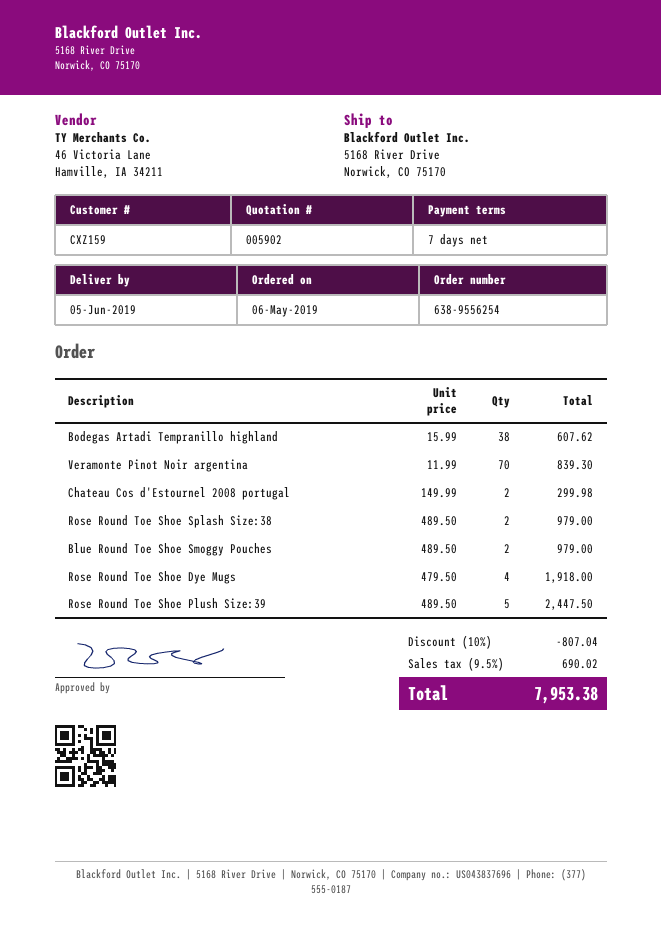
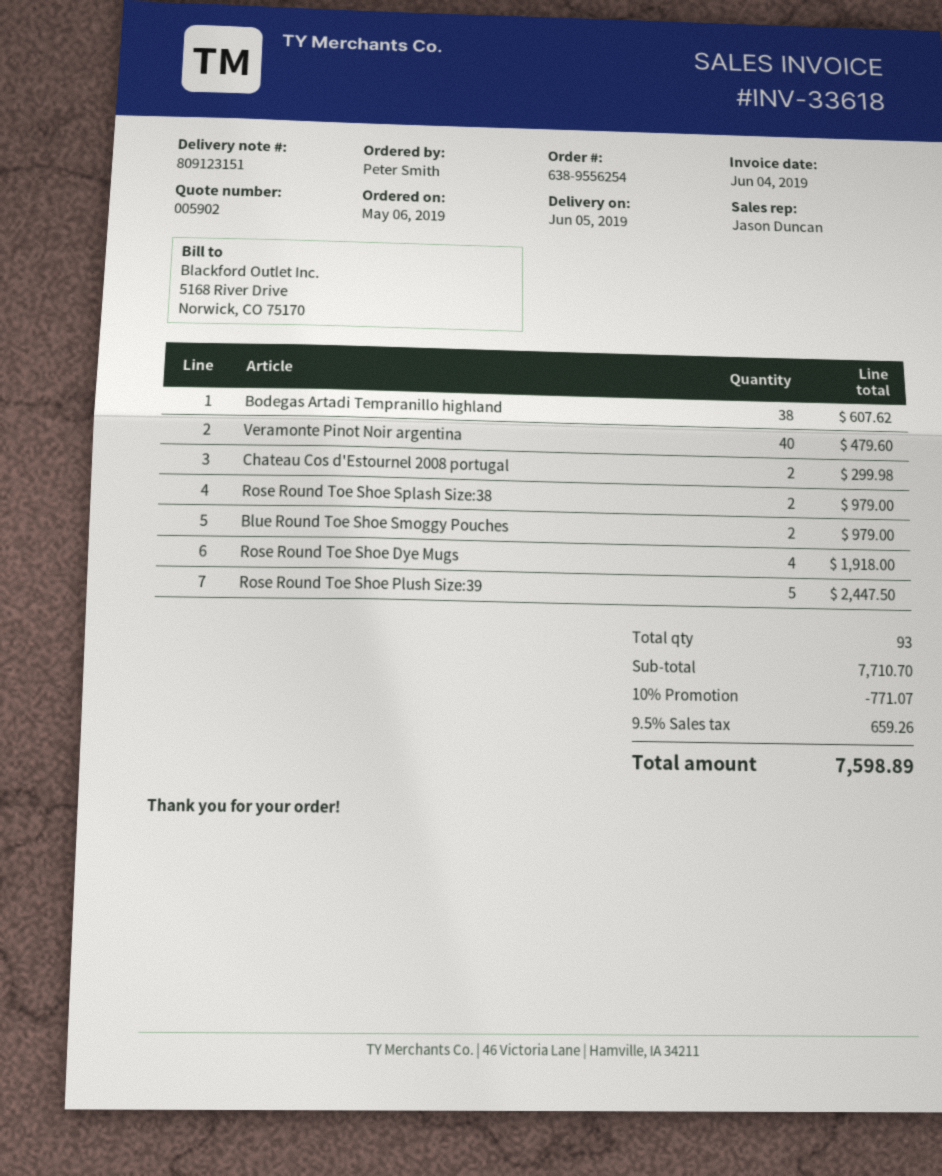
Veramonte Pinot Noir argentina: 70 for 839.30 -> 40 for 479.60
discount: 10% = 807.04 -> 10% = 771.07
tax: 9.5% = 690.02 -> 9.5% = 659.26
total: 7953.38 -> 7598.89

